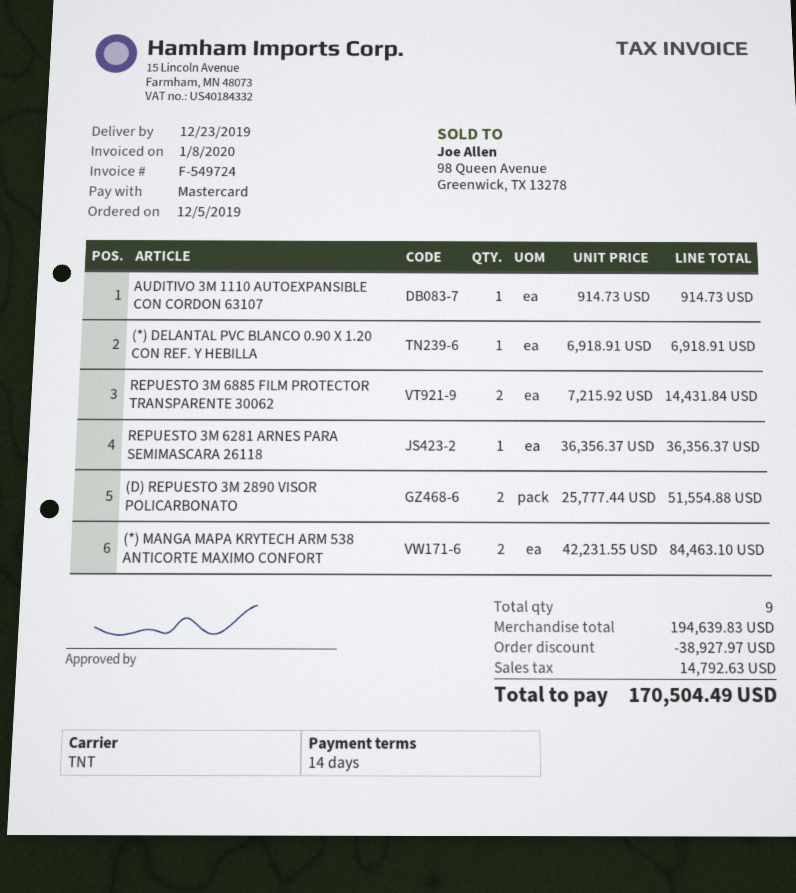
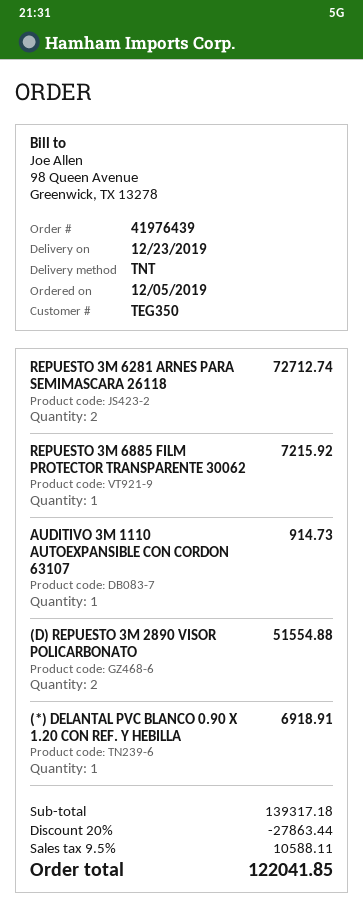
REPUESTO 3M 6885 FILM PROTECTOR TRANSPARENTE 30062: 2 for 14431.84 -> 1 for 7215.92
REPUESTO 3M 6281 ARNES PARA SEMIMASCARA 26118: 1 for 36356.37 -> 2 for 72712.74
(*) MANGA MAPA KRYTECH ARM 538 ANTICORTE MAXIMO CONFORT: 2 for 84463.10 -> none
subtotal: 194639.83 -> 139317.18
discount: 38927.97 -> 27863.44
tax: 14792.63 -> 10588.11
total: 170504.49 -> 122041.85

